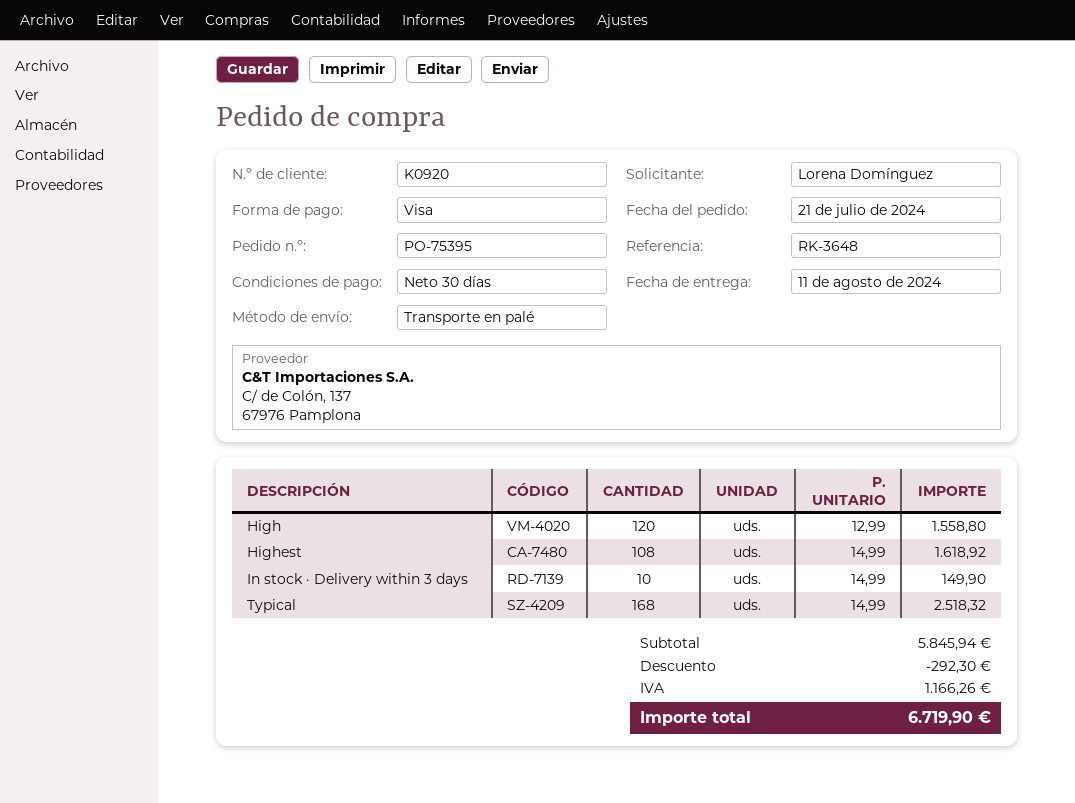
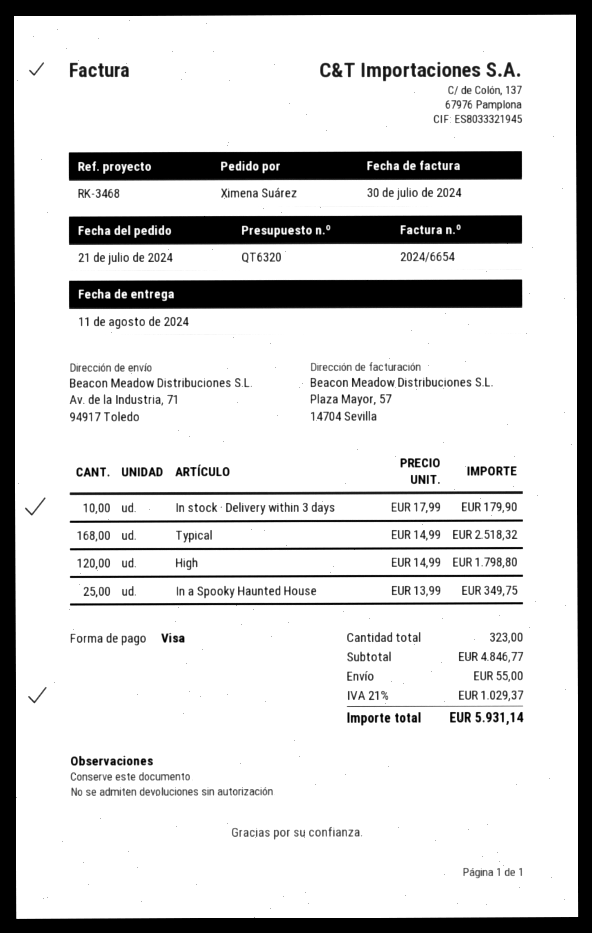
reference: RK-3648 -> RK-3468
ordered by: Lorena Domínguez -> Ximena Suárez
High: 120 x 12.99 = 1558.80 -> 120 x 14.99 = 1798.80
Highest: 108 x 14.99 = 1618.92 -> none
In stock · Delivery within 3 days: 10 x 14.99 = 149.90 -> 10 x 17.99 = 179.90
In a Spooky Haunted House: none -> 25 x 13.99 = 349.75
subtotal: 5845.94 -> 4846.77
discount: 292.30 -> none
shipping: none -> 55.00
tax: 1166.26 -> 1029.37
total: 6719.90 -> 5931.14

